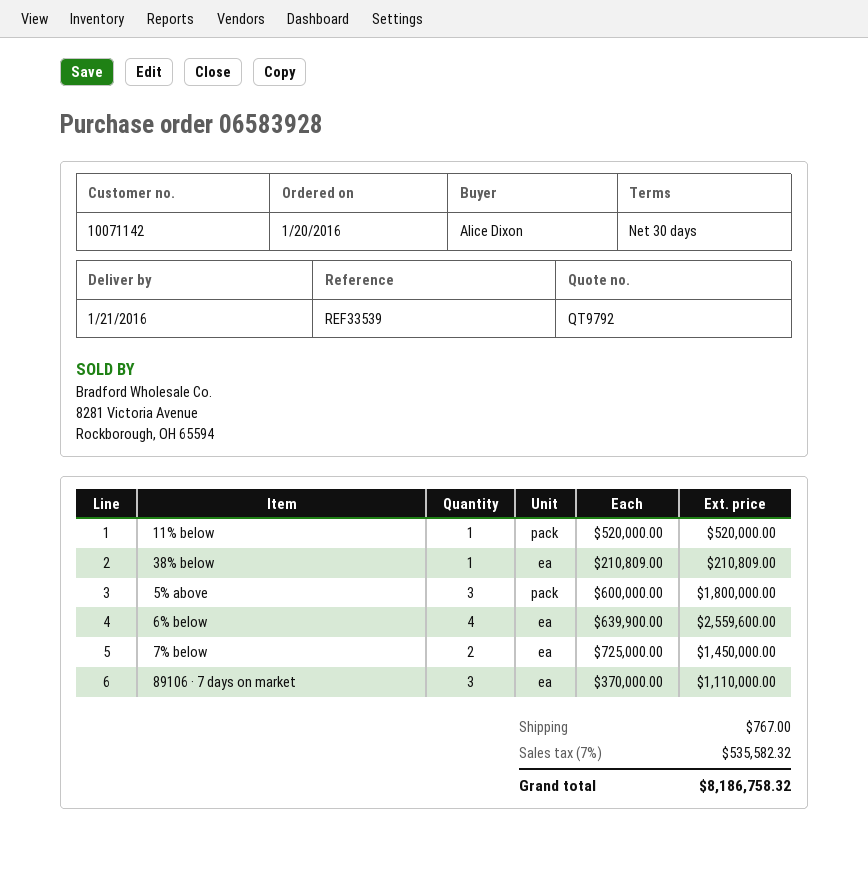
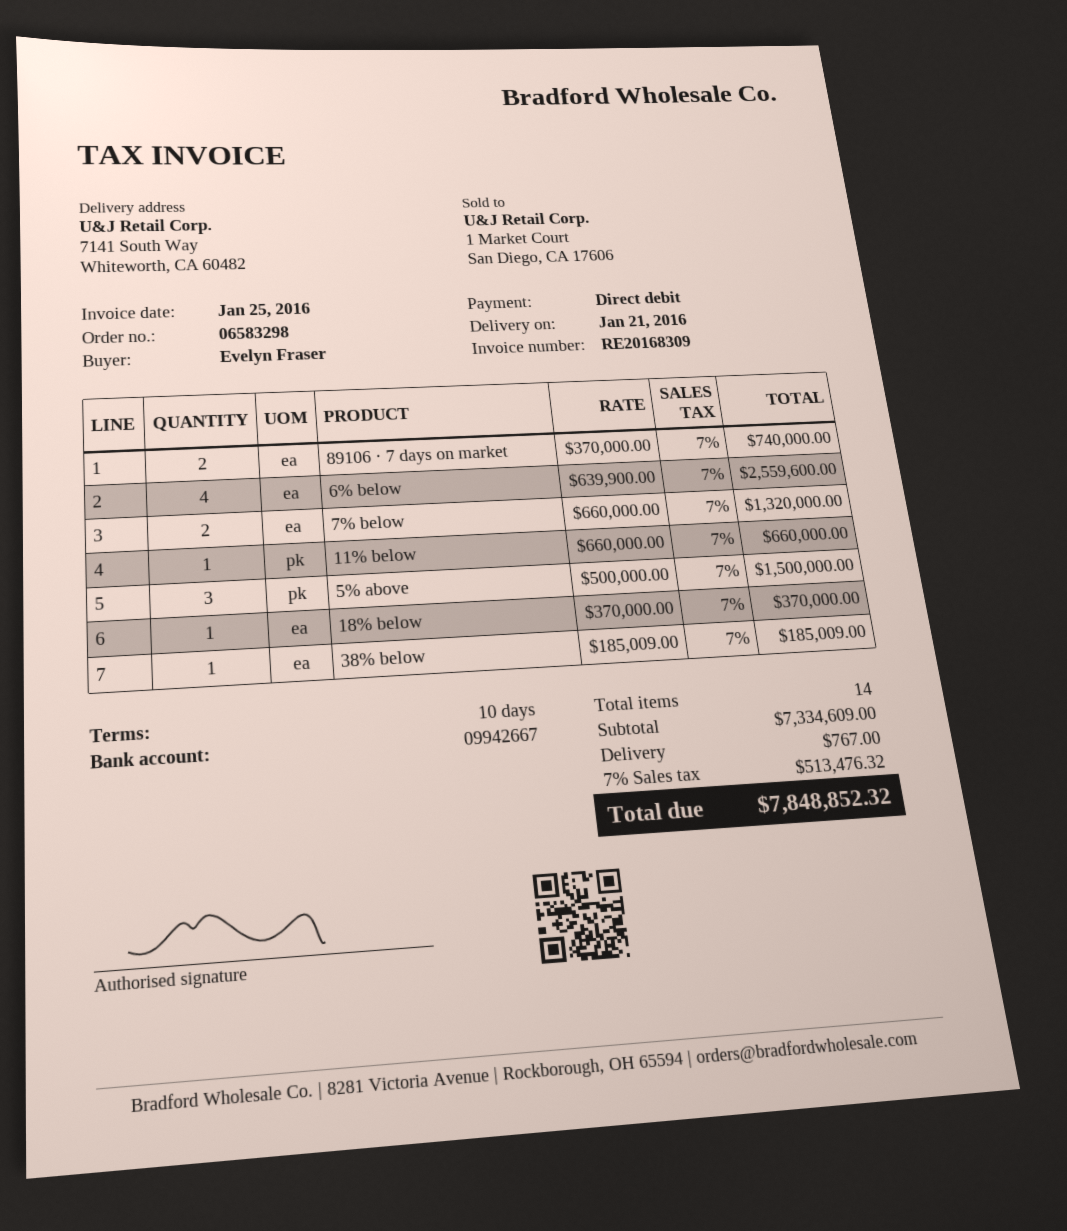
order number: 06583928 -> 06583298
payment terms: 30 days -> 10 days
ordered by: Alice Dixon -> Evelyn Fraser
11% below: 1 x 520000.00 = 520000.00 -> 1 x 660000.00 = 660000.00
38% below: 1 x 210809.00 = 210809.00 -> 1 x 185009.00 = 185009.00
5% above: 3 x 600000.00 = 1800000.00 -> 3 x 500000.00 = 1500000.00
7% below: 2 x 725000.00 = 1450000.00 -> 2 x 660000.00 = 1320000.00
89106 · 7 days on market: 3 x 370000.00 = 1110000.00 -> 2 x 370000.00 = 740000.00
18% below: none -> 1 x 370000.00 = 370000.00
tax: 7% = 535582.32 -> 7% = 513476.32
total: 8186758.32 -> 7848852.32

